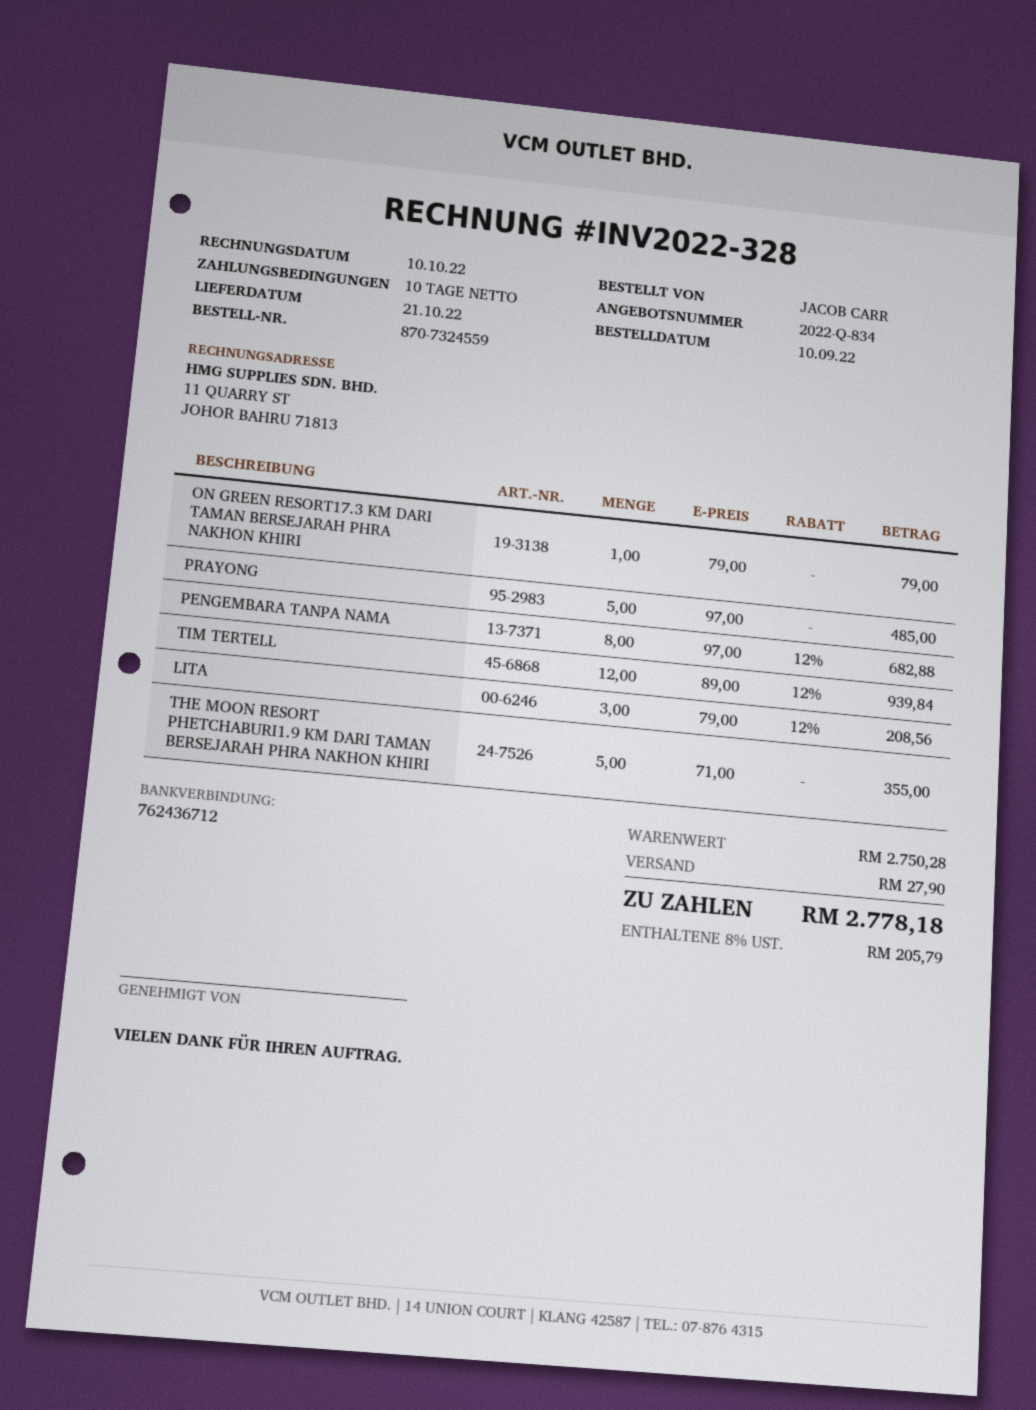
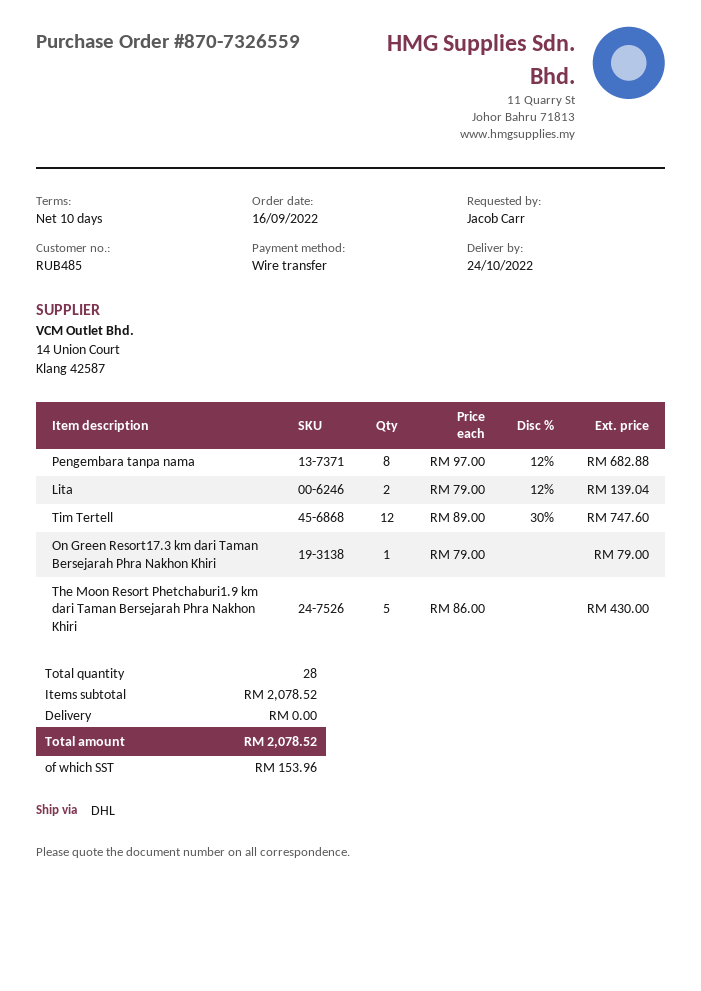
order number: 870-7324559 -> 870-7326559
order date: 2022-09-10 -> 2022-09-16
delivery date: 2022-10-21 -> 2022-10-24
PRAYONG: 5 x 97.00 = 485.00 -> none
TIM TERTELL: 12 x 89.00 - 12% = 939.84 -> 12 x 89.00 - 30% = 747.60
LITA: 3 x 79.00 - 12% = 208.56 -> 2 x 79.00 - 12% = 139.04
THE MOON RESORT PHETCHABURI1.9 KM DARI TAMAN BERSEJARAH PHRA NAKHON KHIRI: 5 x 71.00 = 355.00 -> 5 x 86.00 = 430.00
subtotal: 2750.28 -> 2078.52
shipping: 27.90 -> 0.00
tax: 205.79 -> 153.96
total: 2778.18 -> 2078.52

